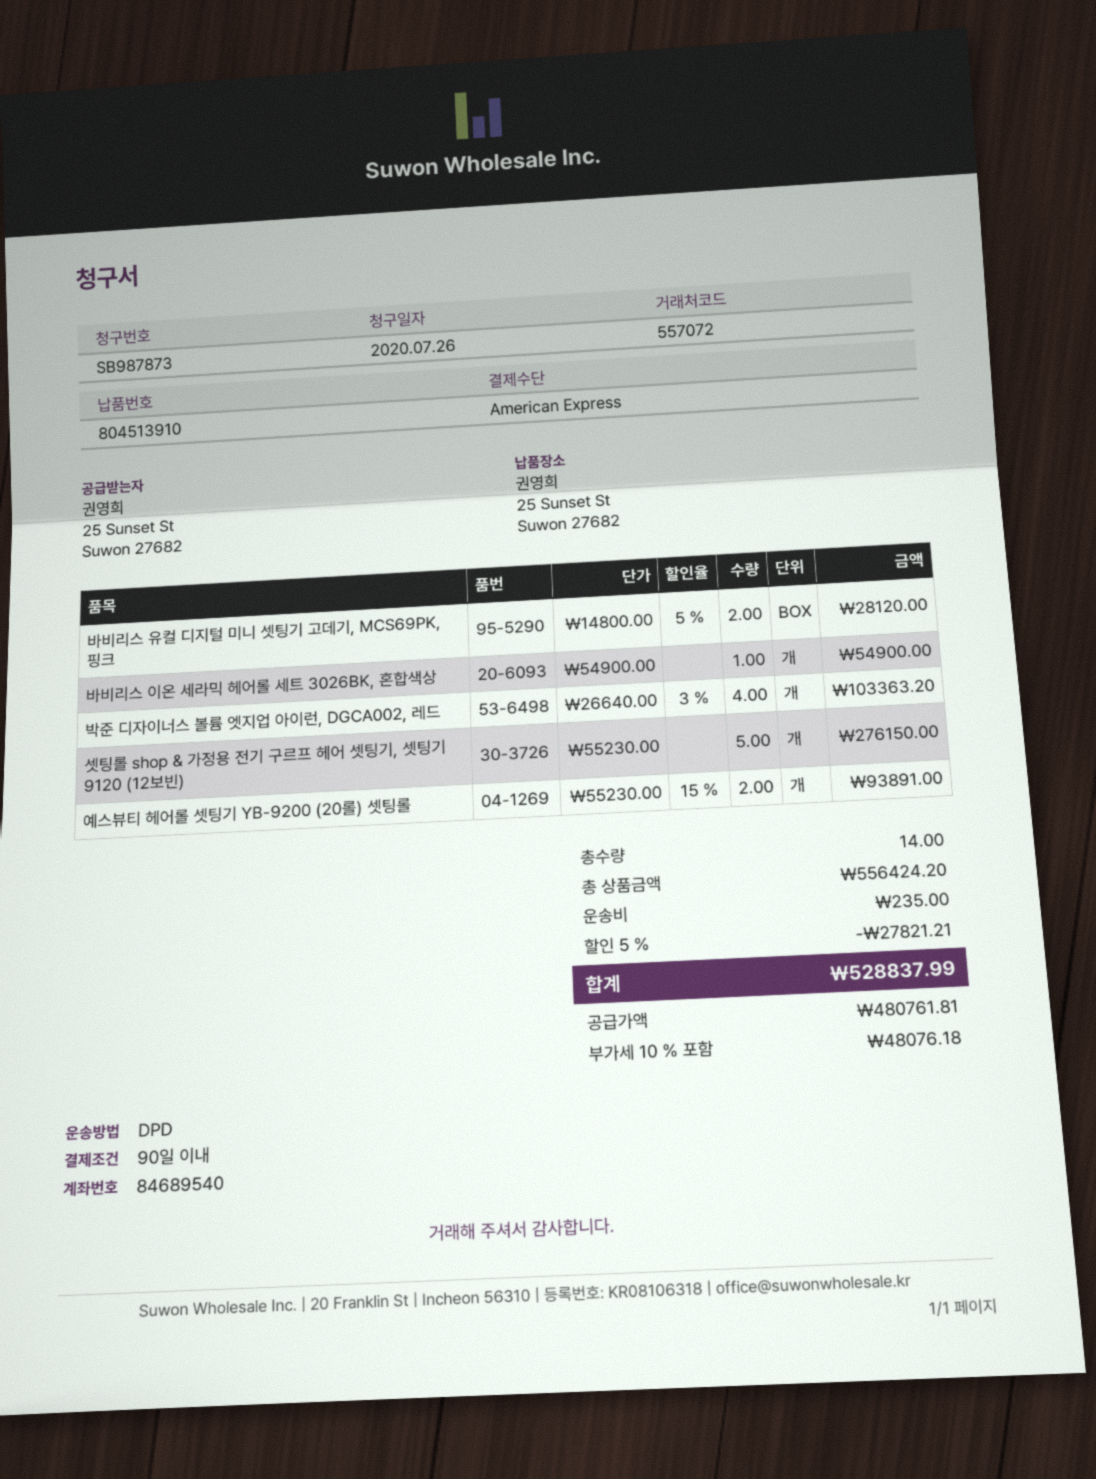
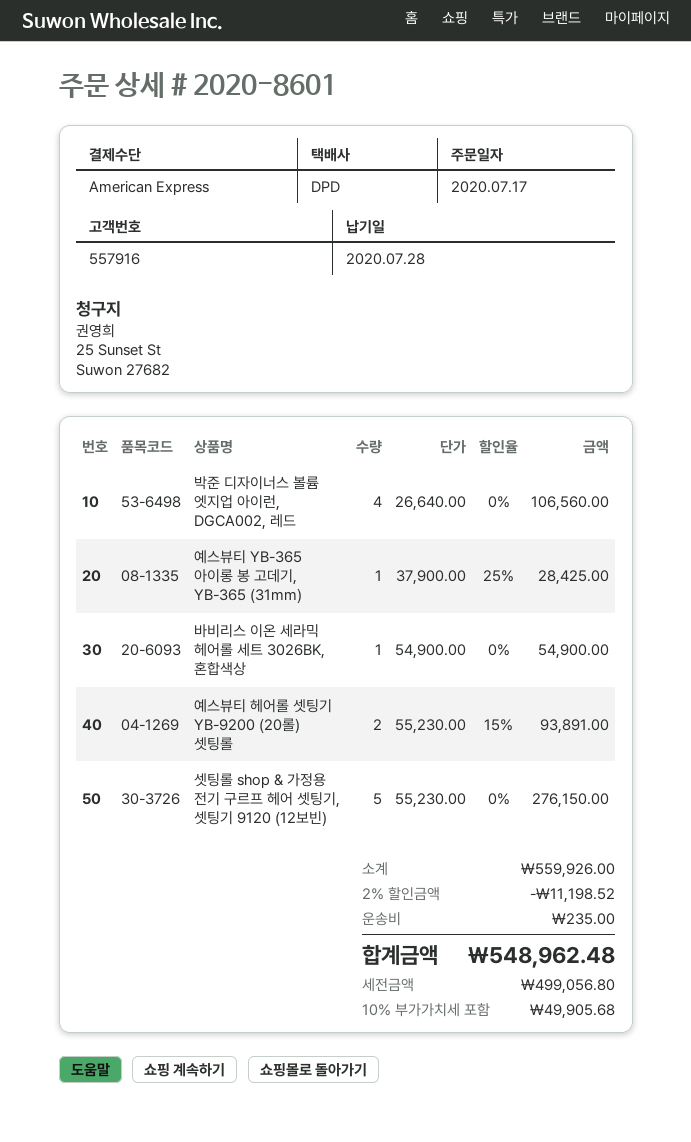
customer number: 557072 -> 557916
바비리스 유컬 디지털 미니 셋팅기 고데기, MCS69PK, 핑크: 2 x 14800.00 - 5% = 28120.00 -> none
박준 디자이너스 볼륨 엣지업 아이런, DGCA002, 레드: 4 x 26640.00 - 3% = 103363.20 -> 4 x 26640.00 = 106560.00
예스뷰티 YB-365 아이롱 봉 고데기, YB-365 (31mm): none -> 1 x 37900.00 - 25% = 28425.00
subtotal: 556424.20 -> 559926.00
discount: 5% = 27821.21 -> 2% = 11198.52
net: 480761.81 -> 499056.80
tax: 10% = 48076.18 -> 10% = 49905.68
total: 528837.99 -> 548962.48

